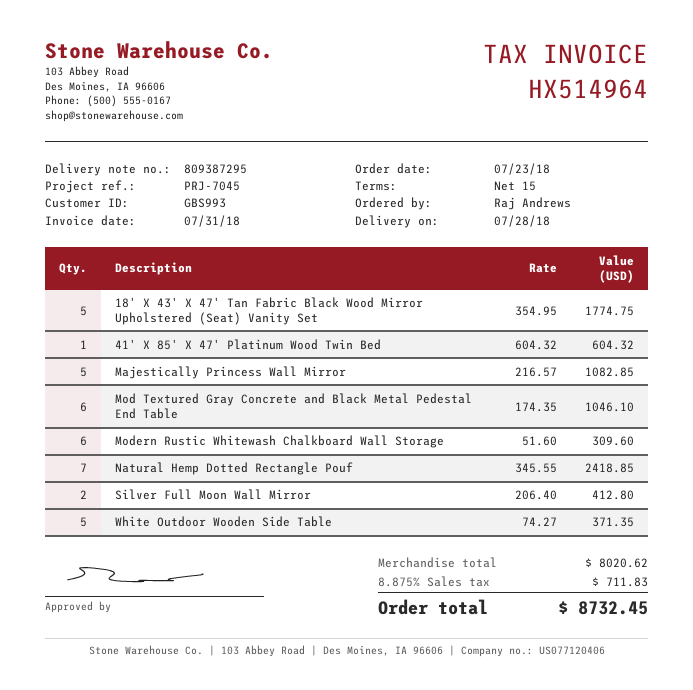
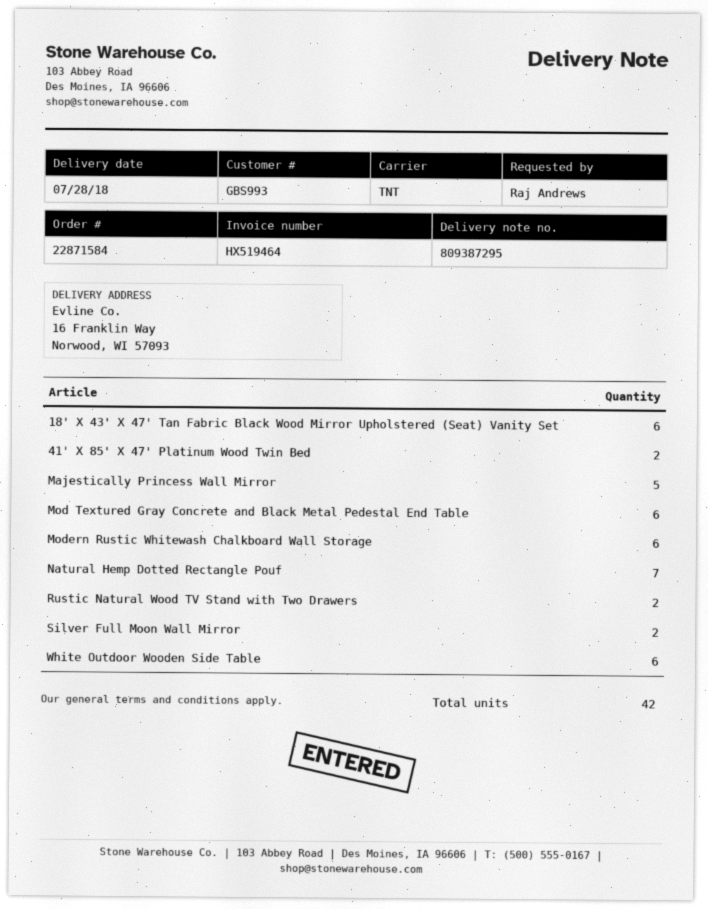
invoice number: HX514964 -> HX519464
18' X 43' X 47' Tan Fabric Black Wood Mirror Upholstered (Seat) Vanity Set: 5 -> 6
41' X 85' X 47' Platinum Wood Twin Bed: 1 -> 2
White Outdoor Wooden Side Table: 5 -> 6
Rustic Natural Wood TV Stand with Two Drawers: none -> 2

